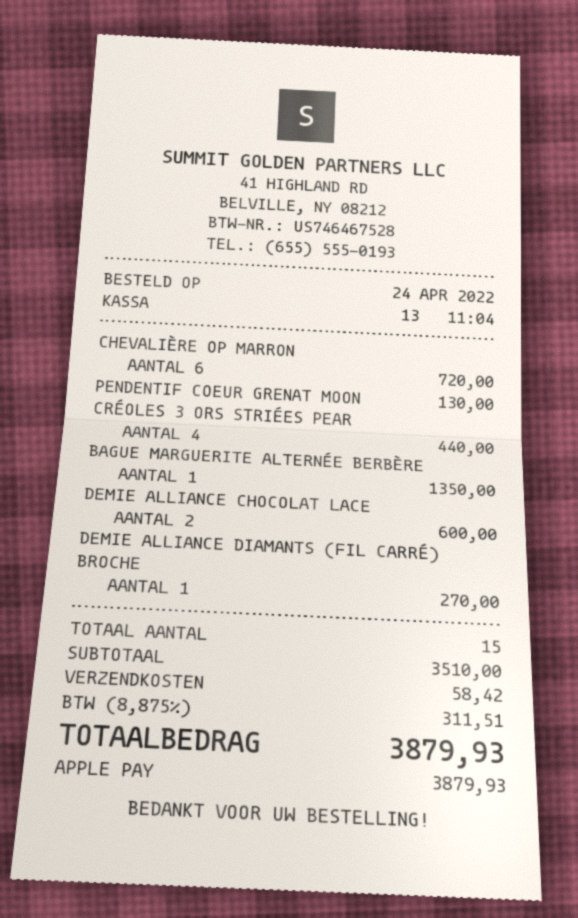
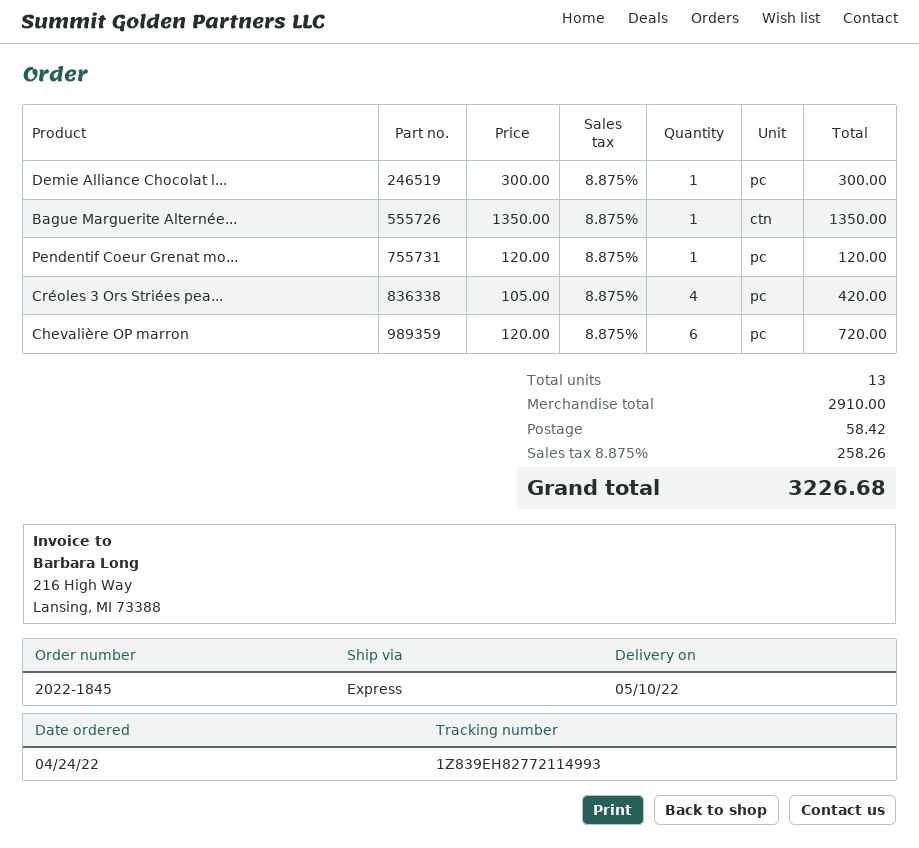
PENDENTIF COEUR GRENAT MOON: 1 for 130.00 -> 1 for 120.00
CRÉOLES 3 ORS STRIÉES PEAR: 4 for 440.00 -> 4 for 420.00
DEMIE ALLIANCE CHOCOLAT LACE: 2 for 600.00 -> 1 for 300.00
DEMIE ALLIANCE DIAMANTS (FIL CARRÉ) BROCHE: 1 for 270.00 -> none
total quantity: 15 -> 13
subtotal: 3510.00 -> 2910.00
tax: 8.875% = 311.51 -> 8.875% = 258.26
total: 3879.93 -> 3226.68

